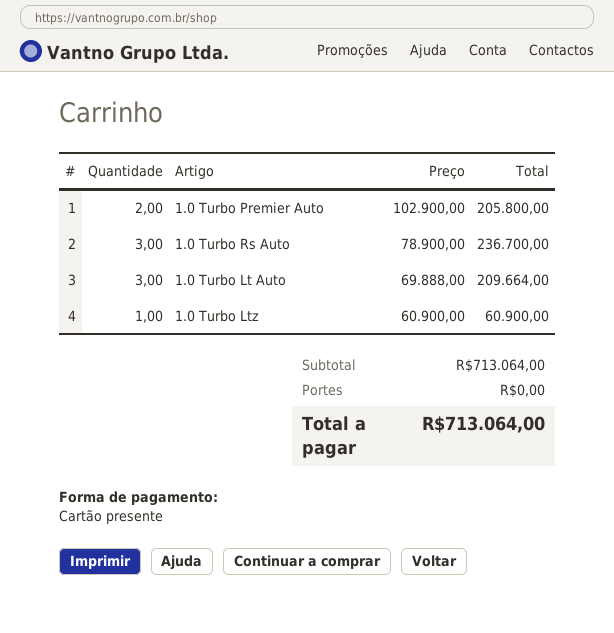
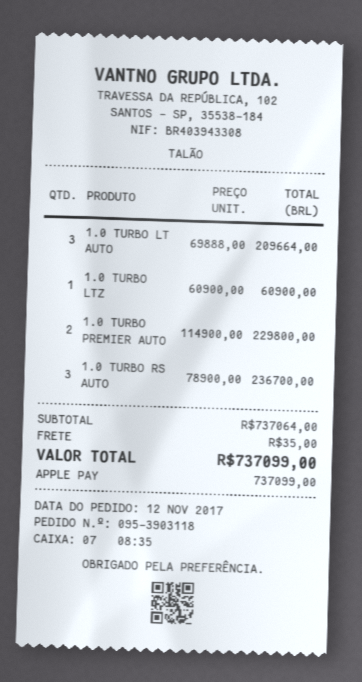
payment method: gift card -> Apple Pay
1.0 Turbo Premier Auto: 2 x 102900.00 = 205800.00 -> 2 x 114900.00 = 229800.00
subtotal: 713064.00 -> 737064.00
shipping: 0.00 -> 35.00
total: 713064.00 -> 737099.00

